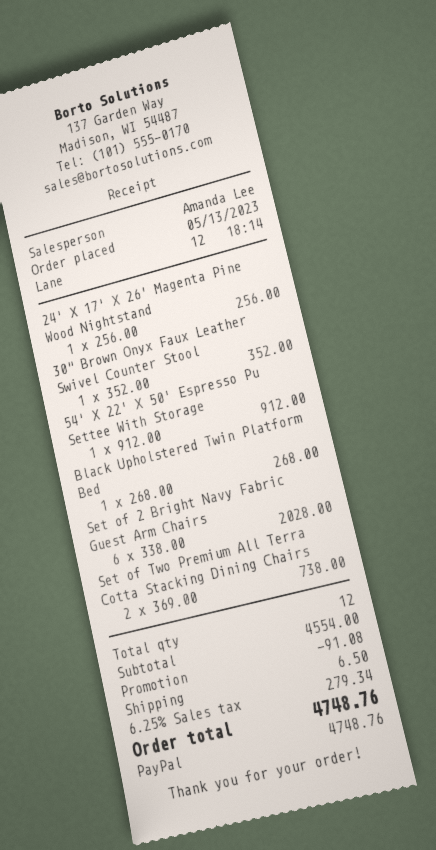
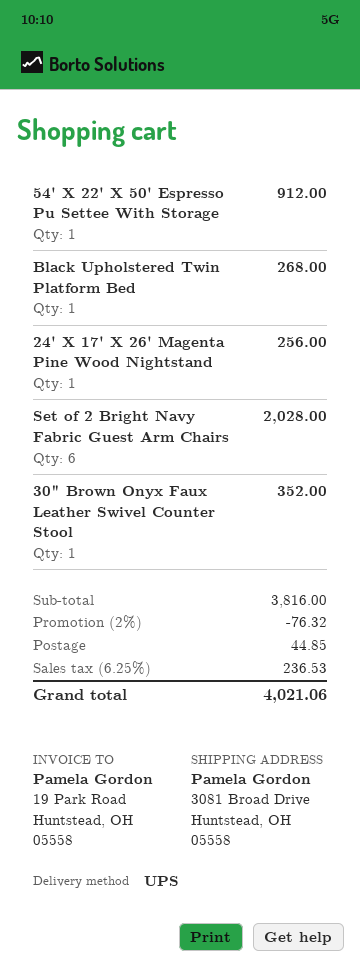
Set of Two Premium All Terra Cotta Stacking Dining Chairs: 2 for 738.00 -> none
subtotal: 4554.00 -> 3816.00
discount: 91.08 -> 76.32
shipping: 6.50 -> 44.85
tax: 6.25% = 279.34 -> 6.25% = 236.53
total: 4748.76 -> 4021.06

